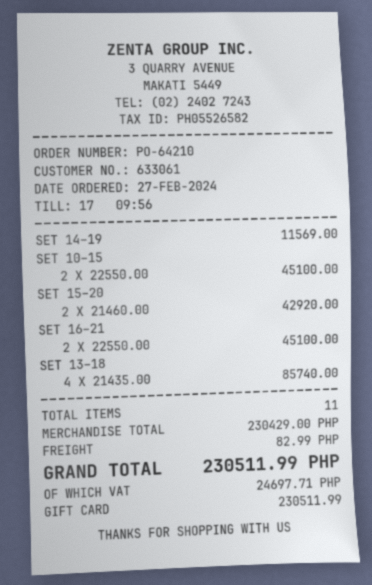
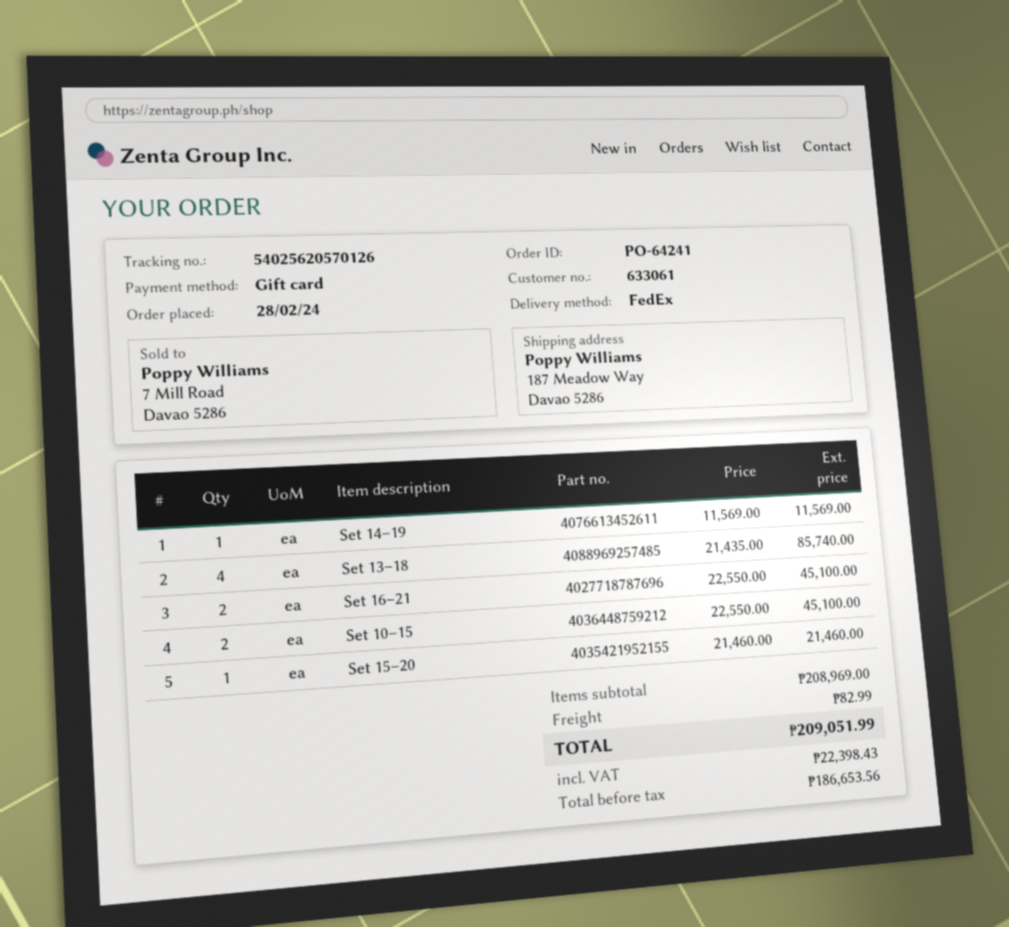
order number: PO-64210 -> PO-64241
order date: 2024-02-27 -> 2024-02-28
SET 15–20: 2 x 21460.00 = 42920.00 -> 1 x 21460.00 = 21460.00
subtotal: 230429.00 -> 208969.00
tax: 24697.71 -> 22398.43
total: 230511.99 -> 209051.99

